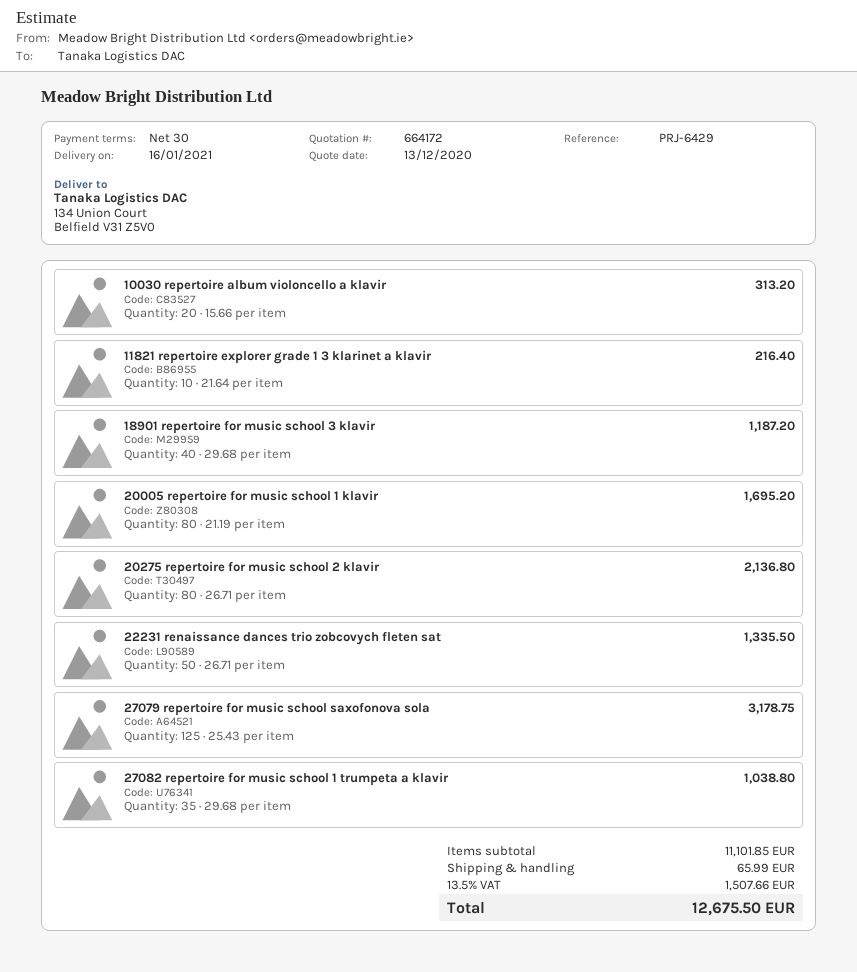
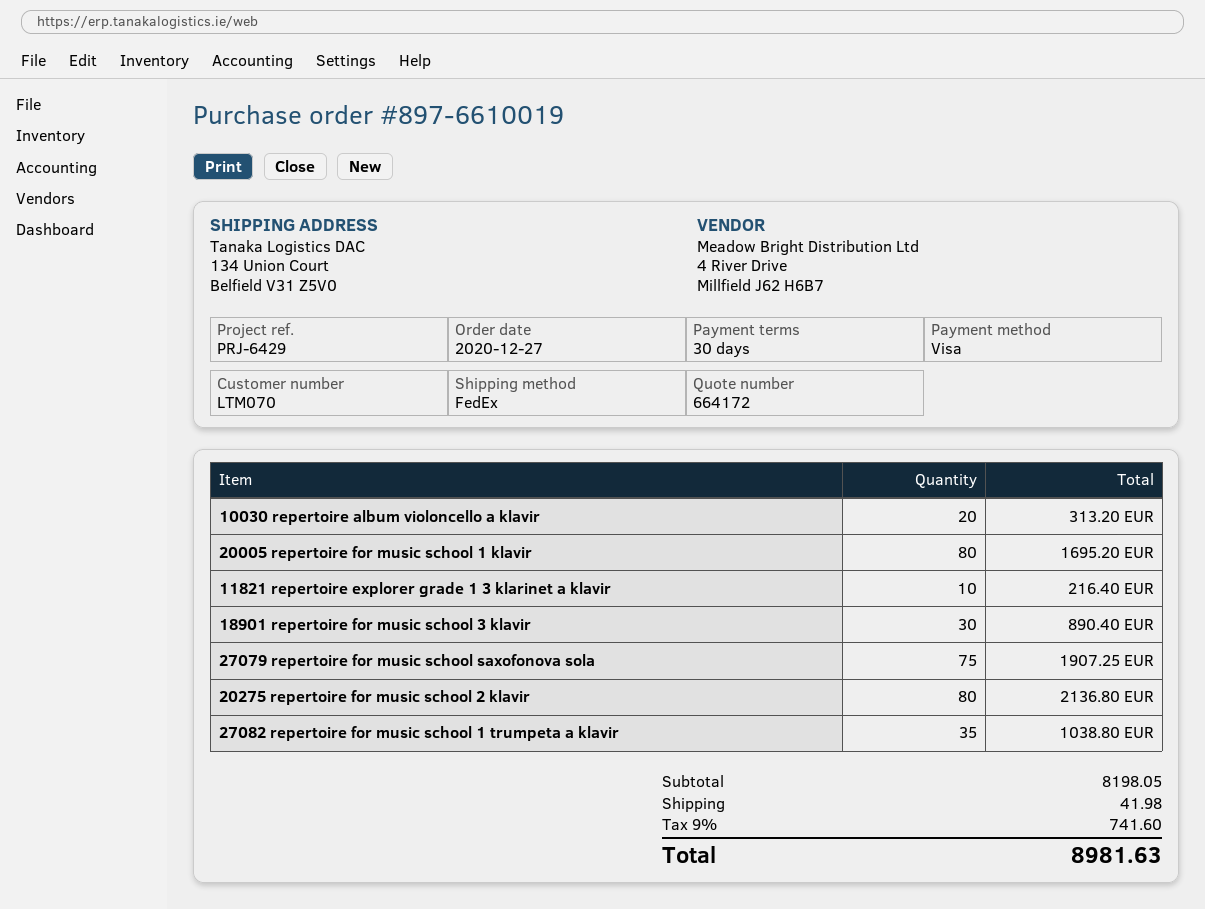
18901 repertoire for music school 3 klavir: 40 for 1187.20 -> 30 for 890.40
22231 renaissance dances trio zobcovych fleten sat: 50 for 1335.50 -> none
27079 repertoire for music school saxofonova sola: 125 for 3178.75 -> 75 for 1907.25
subtotal: 11101.85 -> 8198.05
shipping: 65.99 -> 41.98
tax: 13.5% = 1507.66 -> 9% = 741.60
total: 12675.50 -> 8981.63

